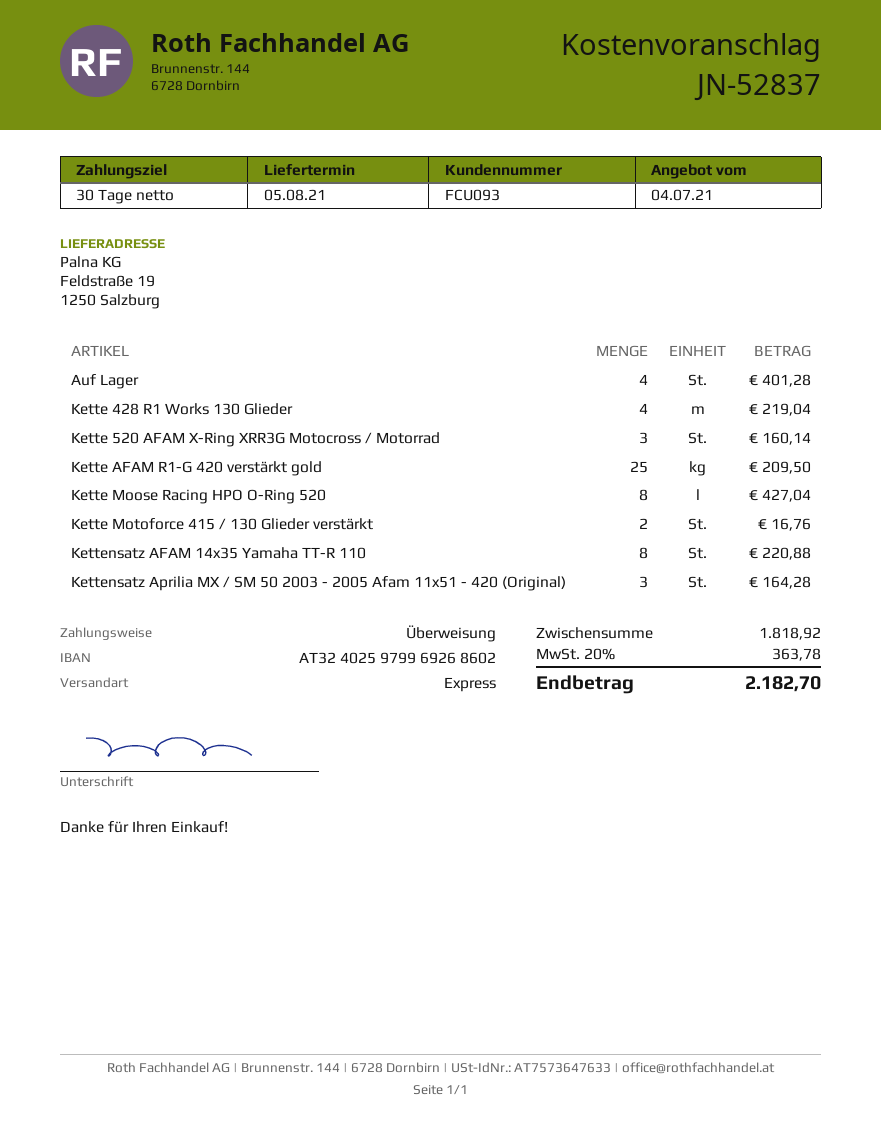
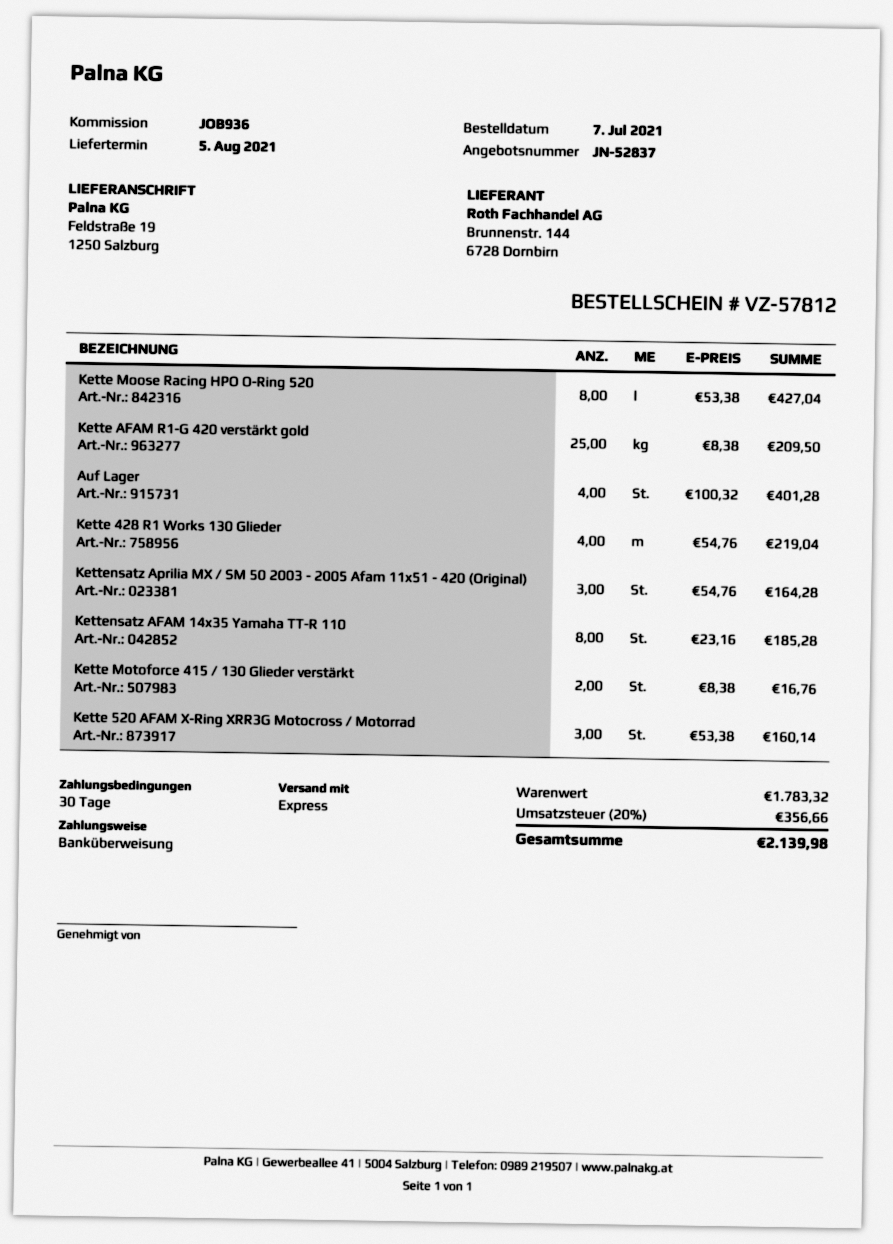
Kettensatz AFAM 14x35 Yamaha TT-R 110: 8 for 220.88 -> 8 for 185.28
subtotal: 1818.92 -> 1783.32
tax: 20% = 363.78 -> 20% = 356.66
total: 2182.70 -> 2139.98

